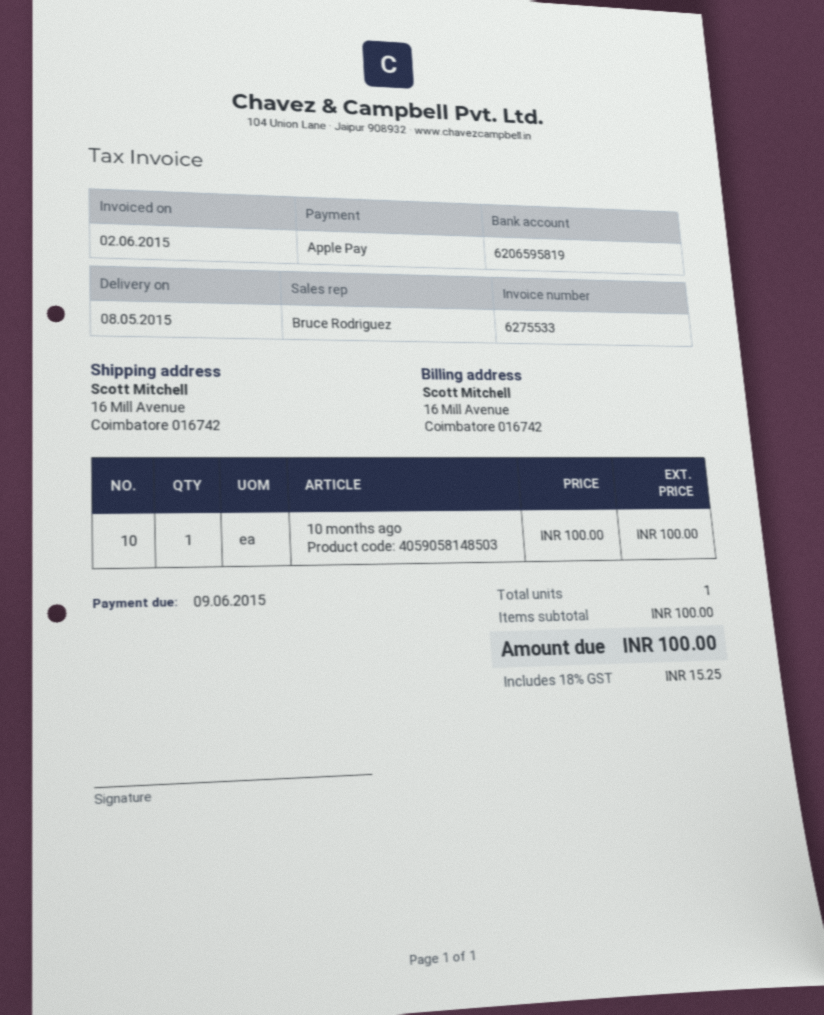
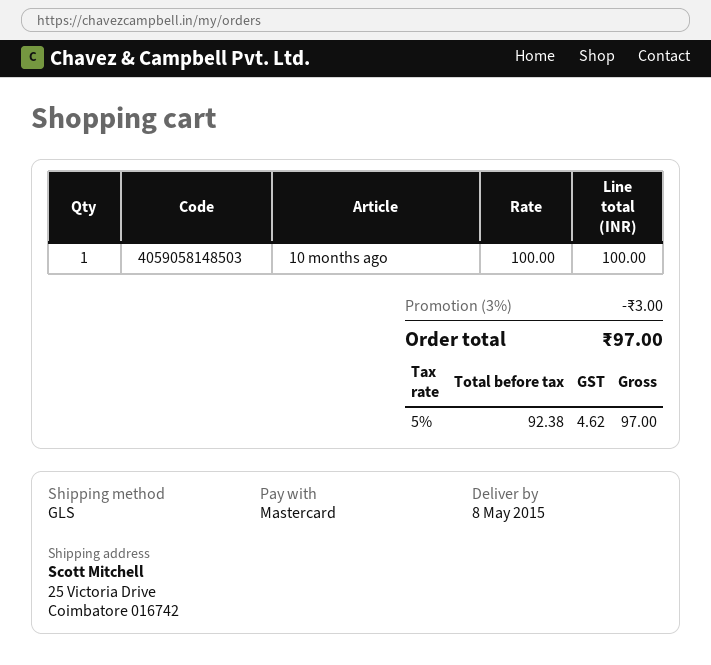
payment method: Apple Pay -> Mastercard
ship to: 16 Mill Avenue, Coimbatore 016742 -> 25 Victoria Drive, Coimbatore 016742
discount: none -> 3% = 3.00
tax: 18% = 15.25 -> 5% = 4.62
total: 100.00 -> 97.00

